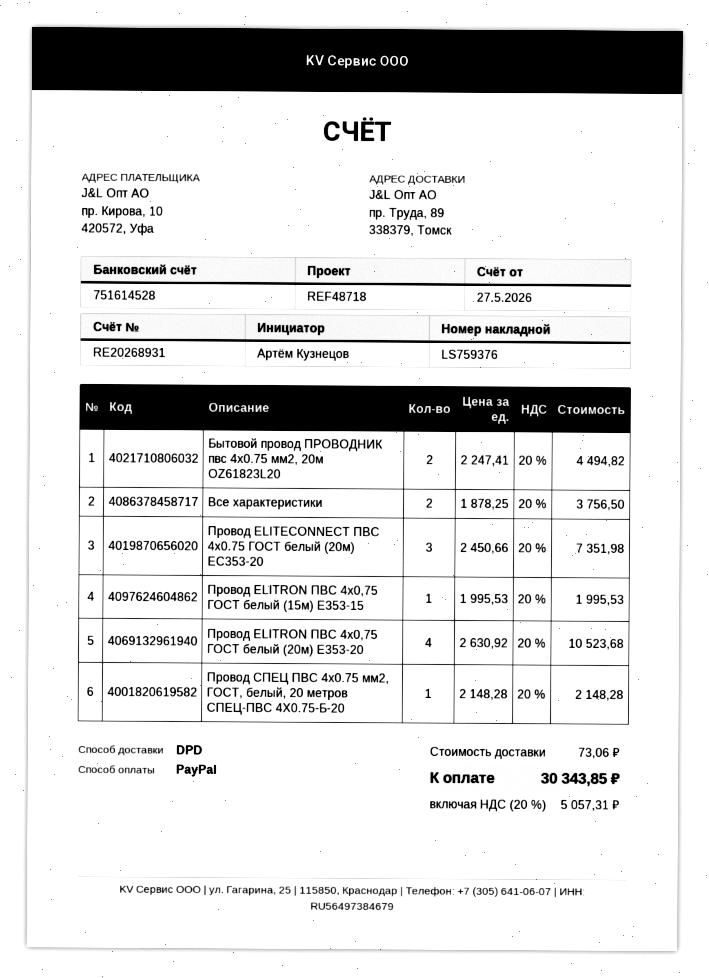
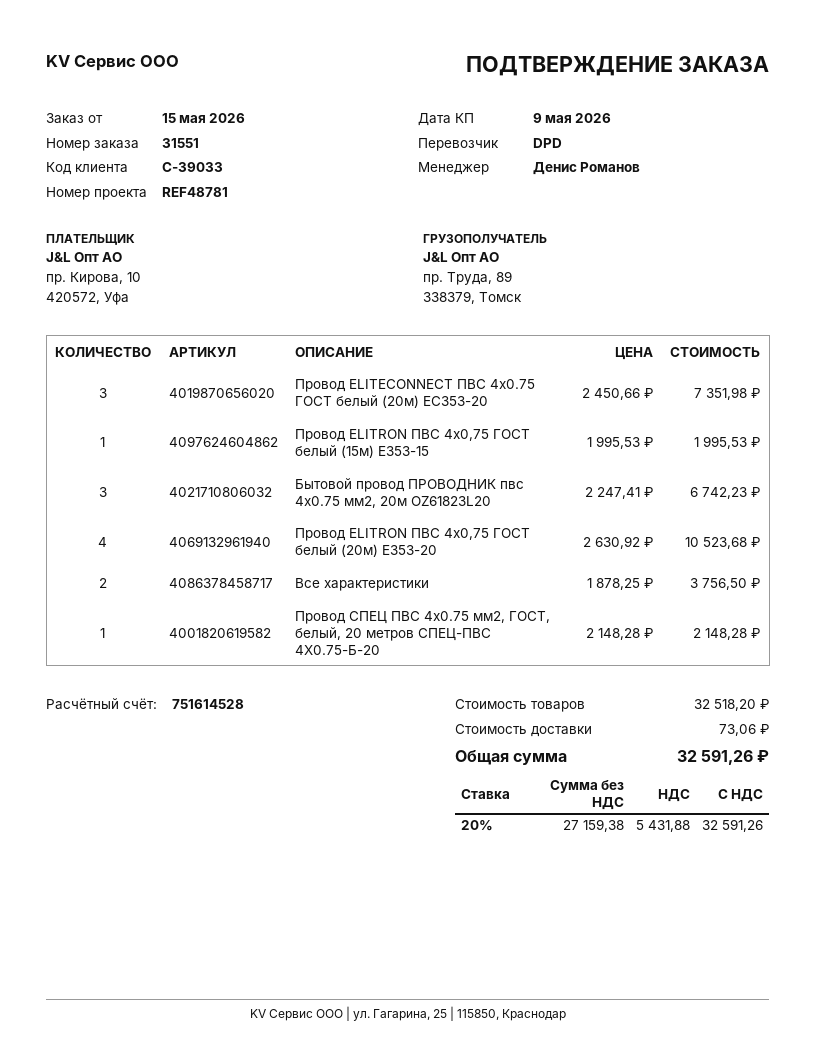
reference: REF48718 -> REF48781
Бытовой провод ПРОВОДНИК пвс 4x0.75 мм2, 20м OZ61823L20: 2 x 2247.41 = 4494.82 -> 3 x 2247.41 = 6742.23
tax: 20% = 5057.31 -> 20% = 5431.88
total: 30343.85 -> 32591.26

